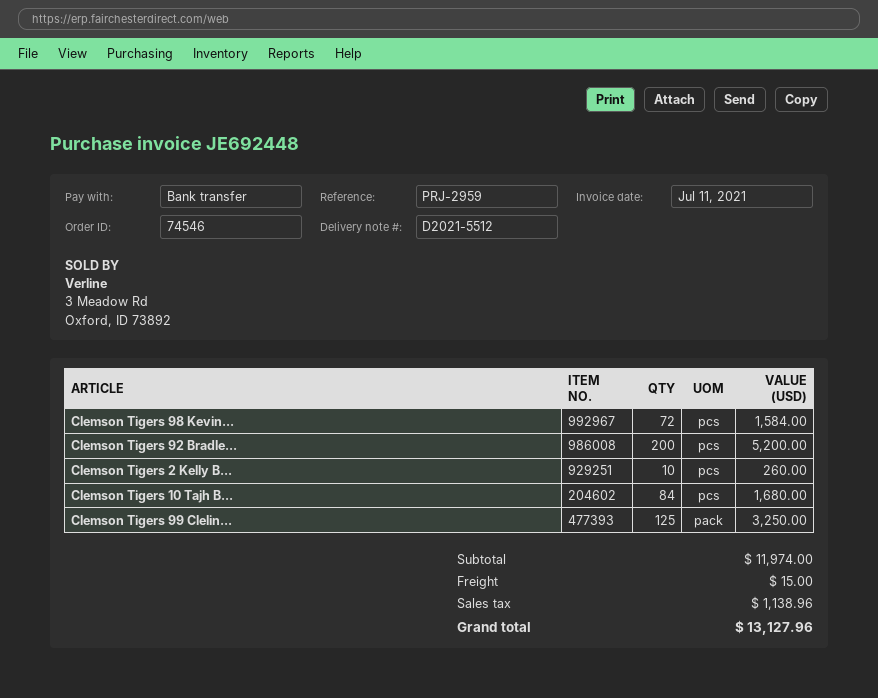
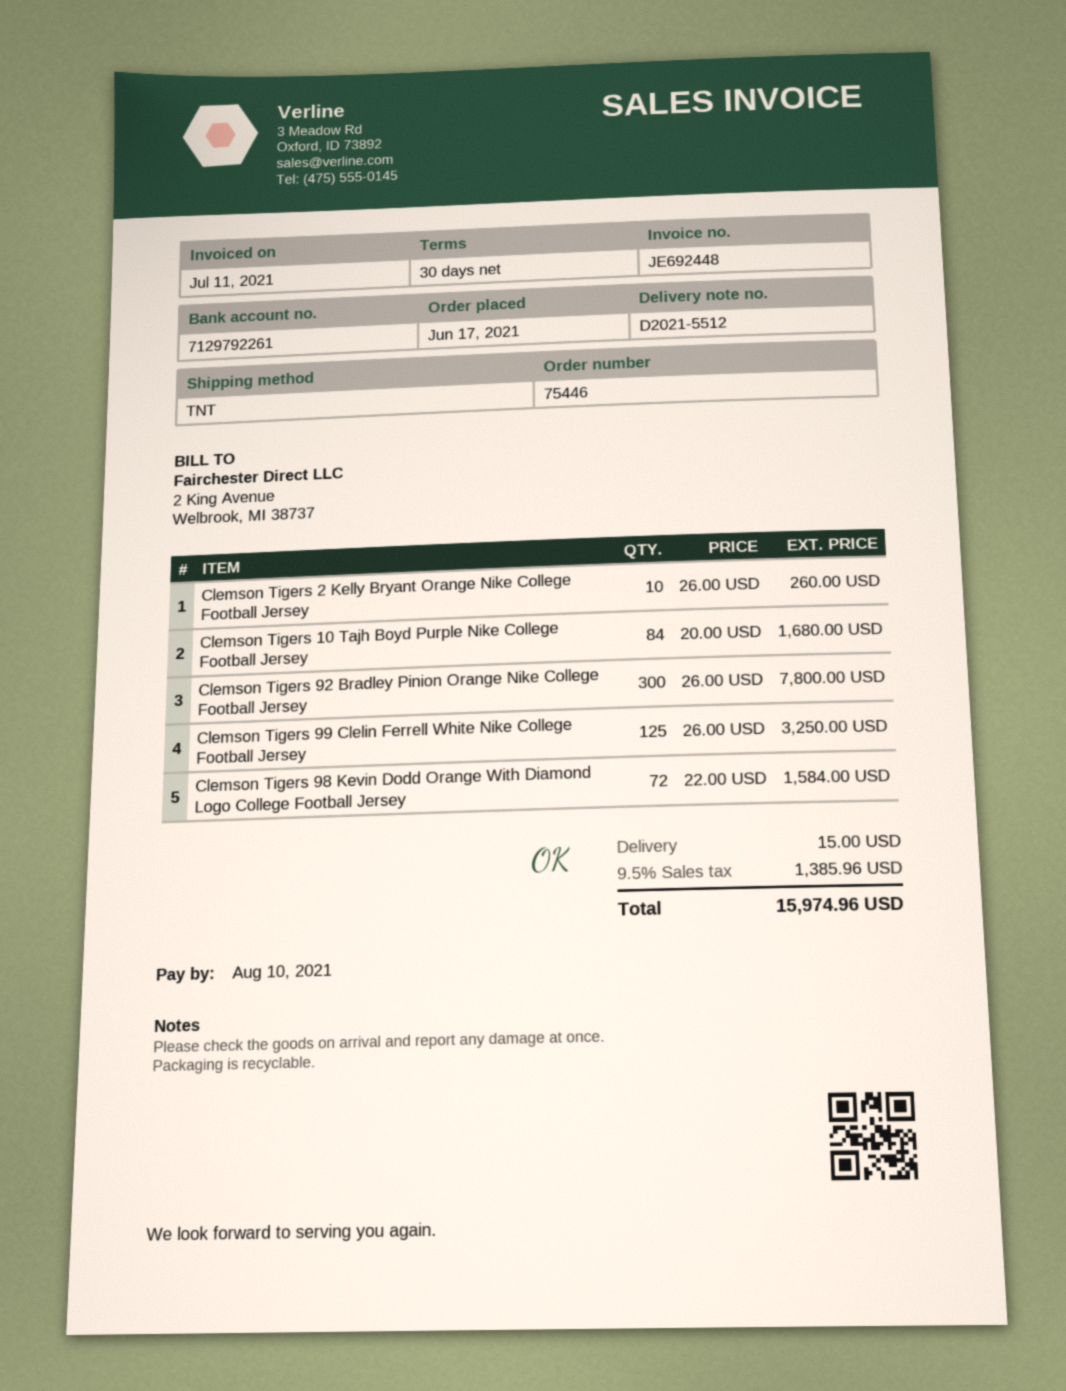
order number: 74546 -> 75446
Clemson Tigers 92 Bradle...: 200 for 5200.00 -> 300 for 7800.00
tax: 1138.96 -> 1385.96
total: 13127.96 -> 15974.96

